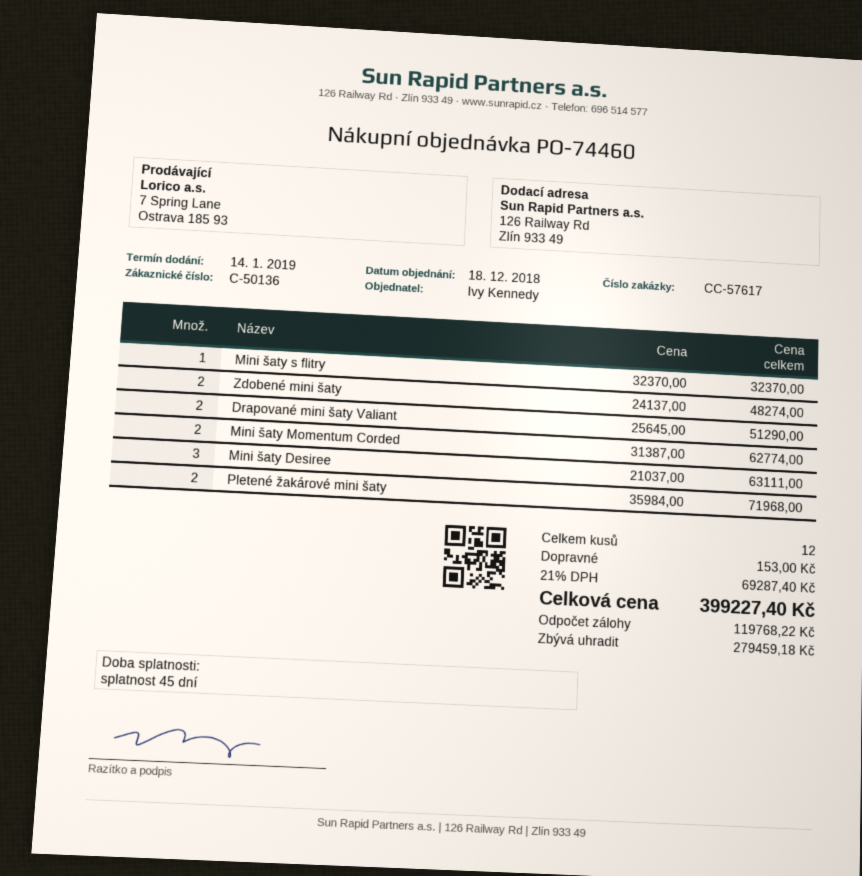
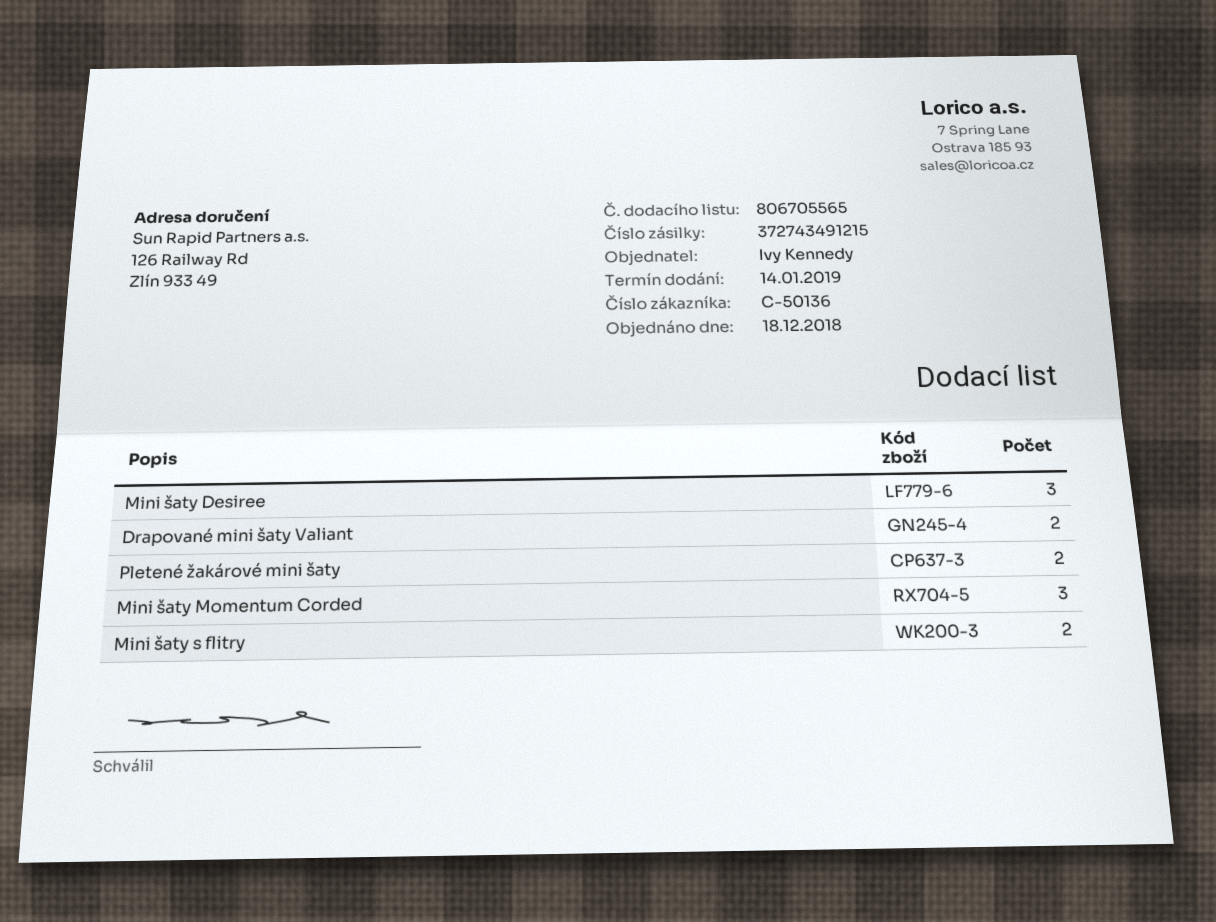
Mini šaty s flitry: 1 -> 2
Zdobené mini šaty: 2 -> none
Mini šaty Momentum Corded: 2 -> 3

